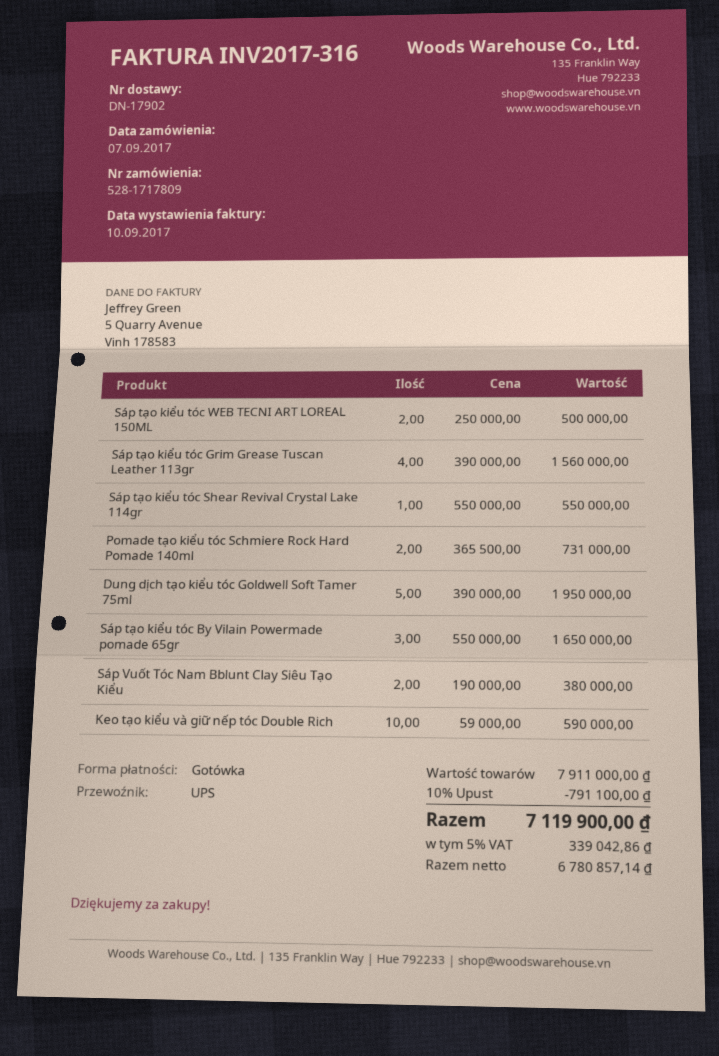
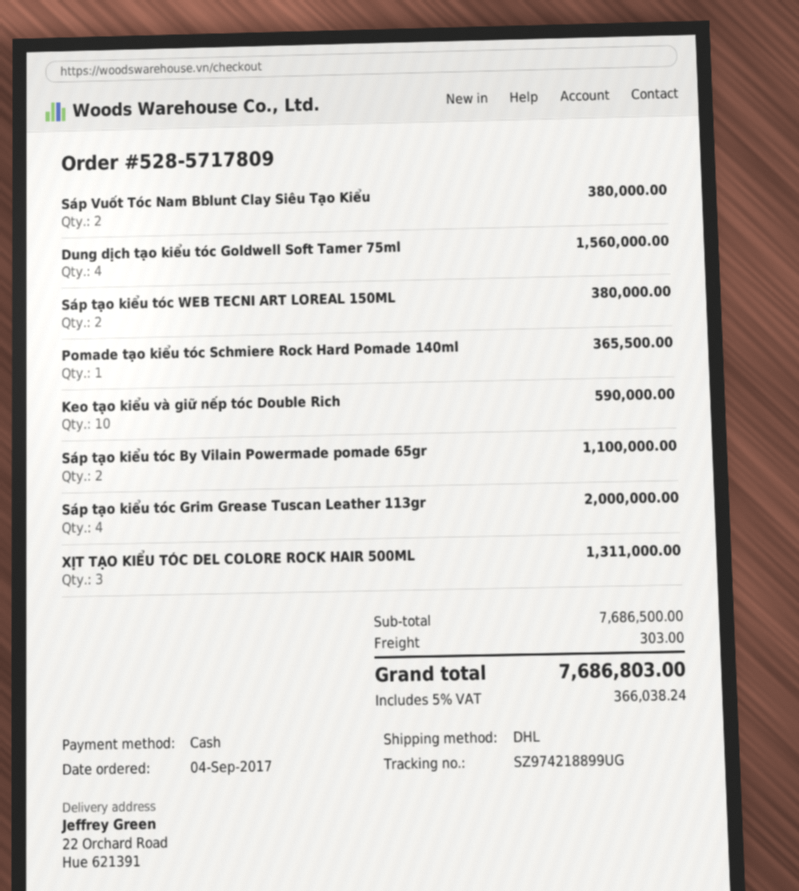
order number: 528-1717809 -> 528-5717809
order date: 2017-09-07 -> 2017-09-04
shipping method: UPS -> DHL
Sáp tạo kiểu tóc WEB TECNI ART LOREAL 150ML: 2 for 500000.00 -> 2 for 380000.00
Sáp tạo kiểu tóc Grim Grease Tuscan Leather 113gr: 4 for 1560000.00 -> 4 for 2000000.00
Sáp tạo kiểu tóc Shear Revival Crystal Lake 114gr: 1 for 550000.00 -> none
Pomade tạo kiểu tóc Schmiere Rock Hard Pomade 140ml: 2 for 731000.00 -> 1 for 365500.00
Dung dịch tạo kiểu tóc Goldwell Soft Tamer 75ml: 5 for 1950000.00 -> 4 for 1560000.00
Sáp tạo kiểu tóc By Vilain Powermade pomade 65gr: 3 for 1650000.00 -> 2 for 1100000.00
XỊT TẠO KIỂU TÓC DEL COLORE ROCK HAIR 500ML: none -> 3 for 1311000.00
subtotal: 7911000.00 -> 7686500.00
discount: 10% = 791100.00 -> none
shipping: none -> 303.00
tax: 5% = 339042.86 -> 5% = 366038.24
total: 7119900.00 -> 7686803.00

